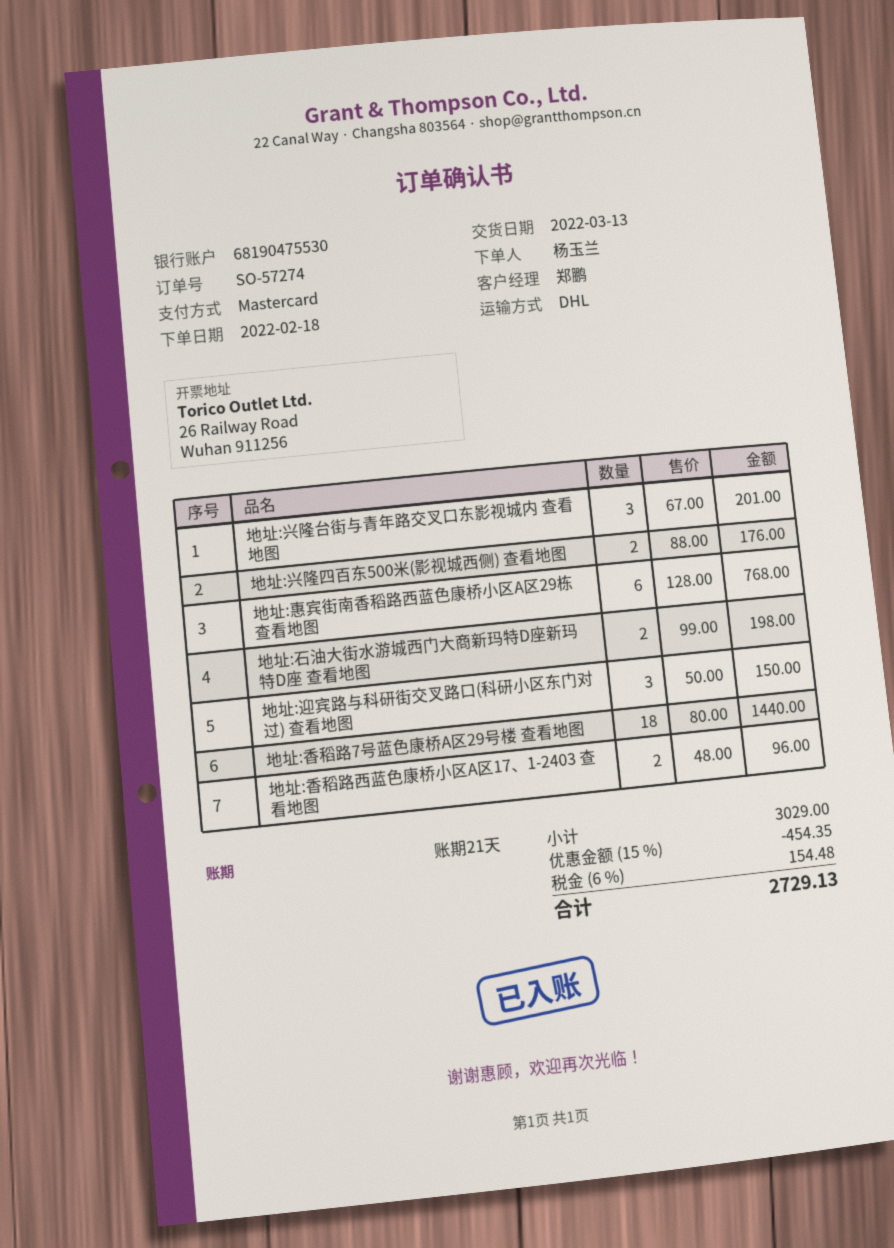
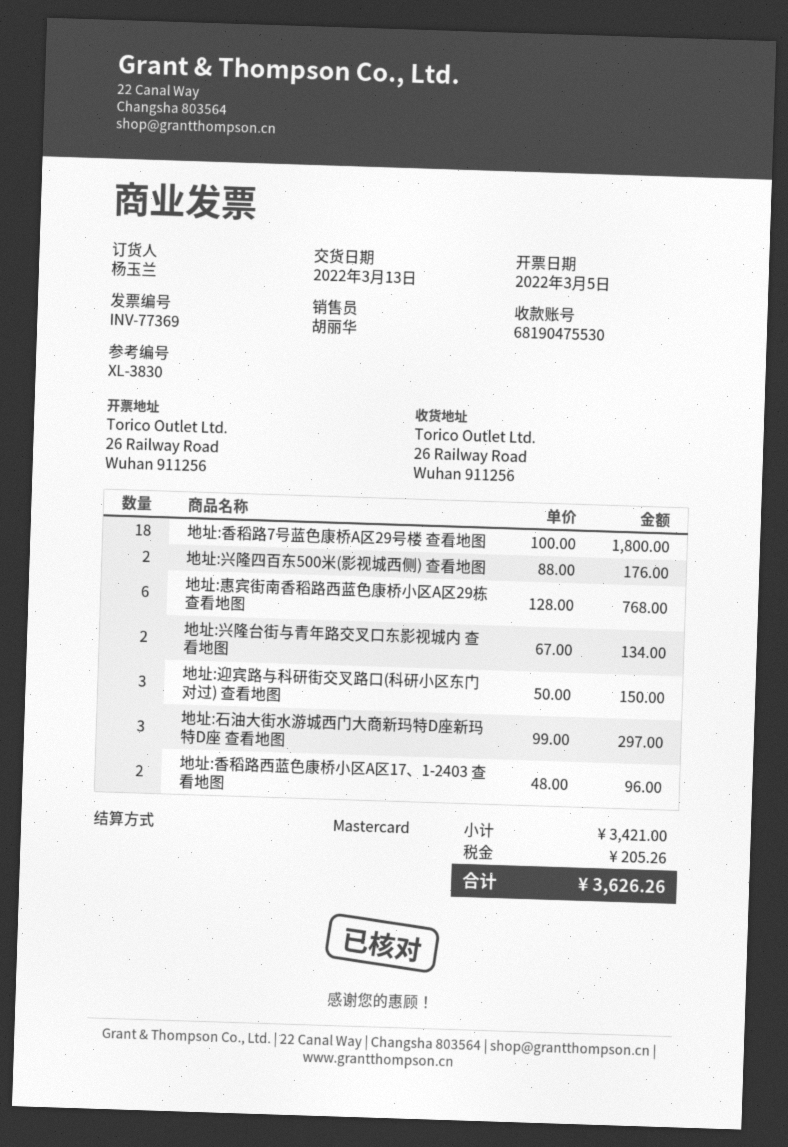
sales rep: 郑鹏 -> 胡丽华
地址:兴隆台街与青年路交叉口东影视城内 查看地图: 3 x 67.00 = 201.00 -> 2 x 67.00 = 134.00
地址:石油大街水游城西门大商新玛特D座新玛特D座 查看地图: 2 x 99.00 = 198.00 -> 3 x 99.00 = 297.00
地址:香稻路7号蓝色康桥A区29号楼 查看地图: 18 x 80.00 = 1440.00 -> 18 x 100.00 = 1800.00
subtotal: 3029.00 -> 3421.00
discount: 15% = 454.35 -> none
tax: 154.48 -> 205.26
total: 2729.13 -> 3626.26

